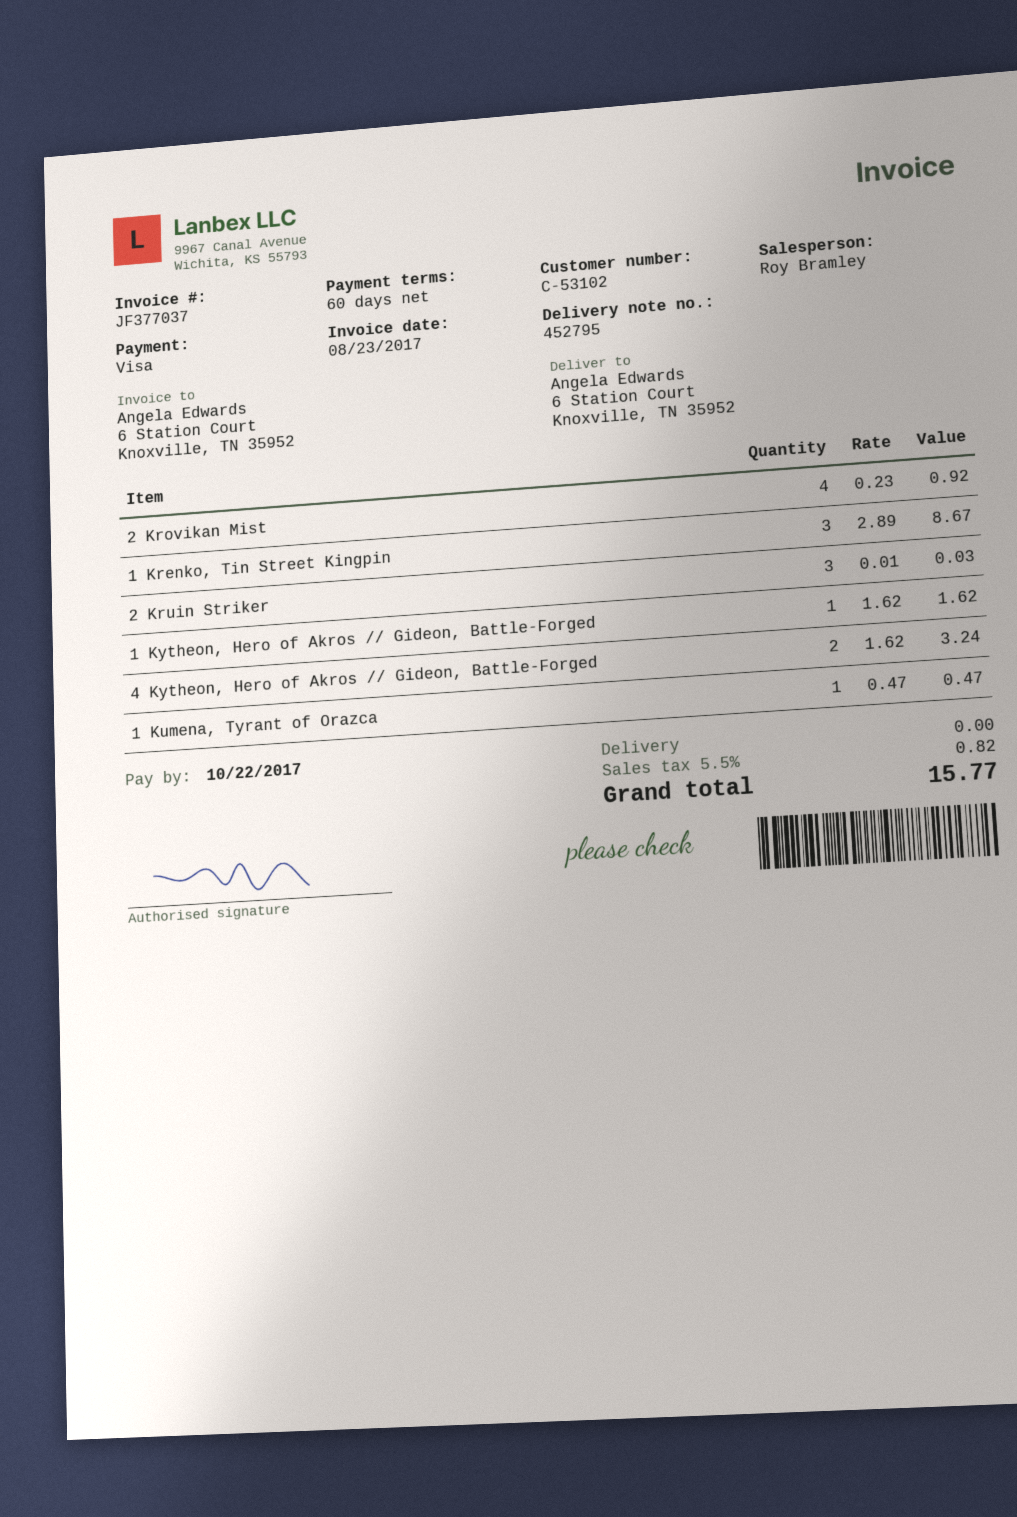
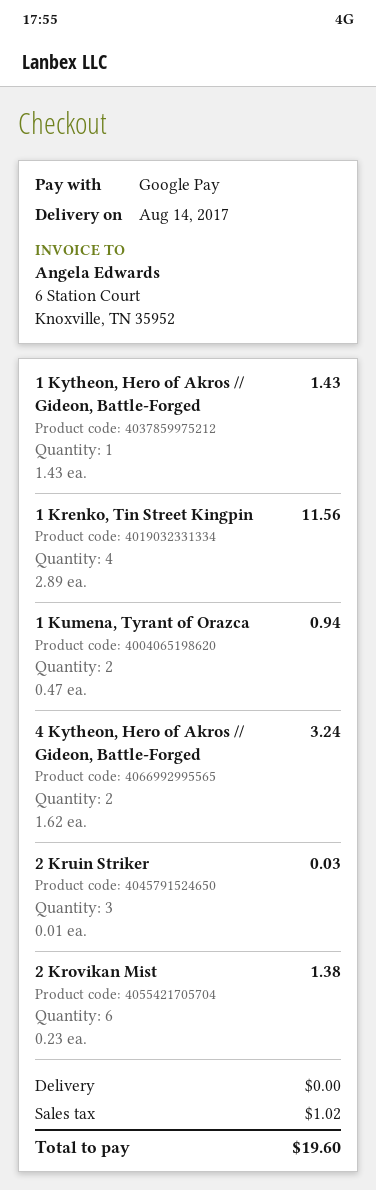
payment method: Visa -> Google Pay
2 Krovikan Mist: 4 x 0.23 = 0.92 -> 6 x 0.23 = 1.38
1 Krenko, Tin Street Kingpin: 3 x 2.89 = 8.67 -> 4 x 2.89 = 11.56
1 Kytheon, Hero of Akros // Gideon, Battle-Forged: 1 x 1.62 = 1.62 -> 1 x 1.43 = 1.43
1 Kumena, Tyrant of Orazca: 1 x 0.47 = 0.47 -> 2 x 0.47 = 0.94
tax: 0.82 -> 1.02
total: 15.77 -> 19.60

